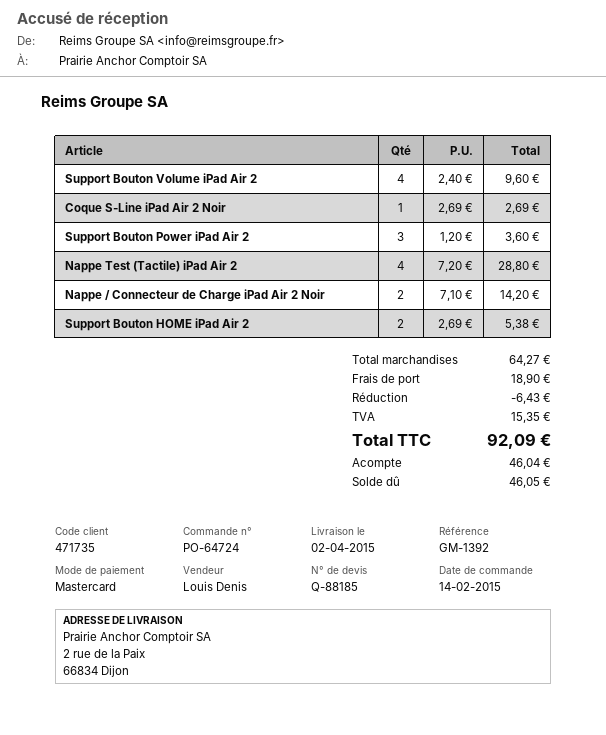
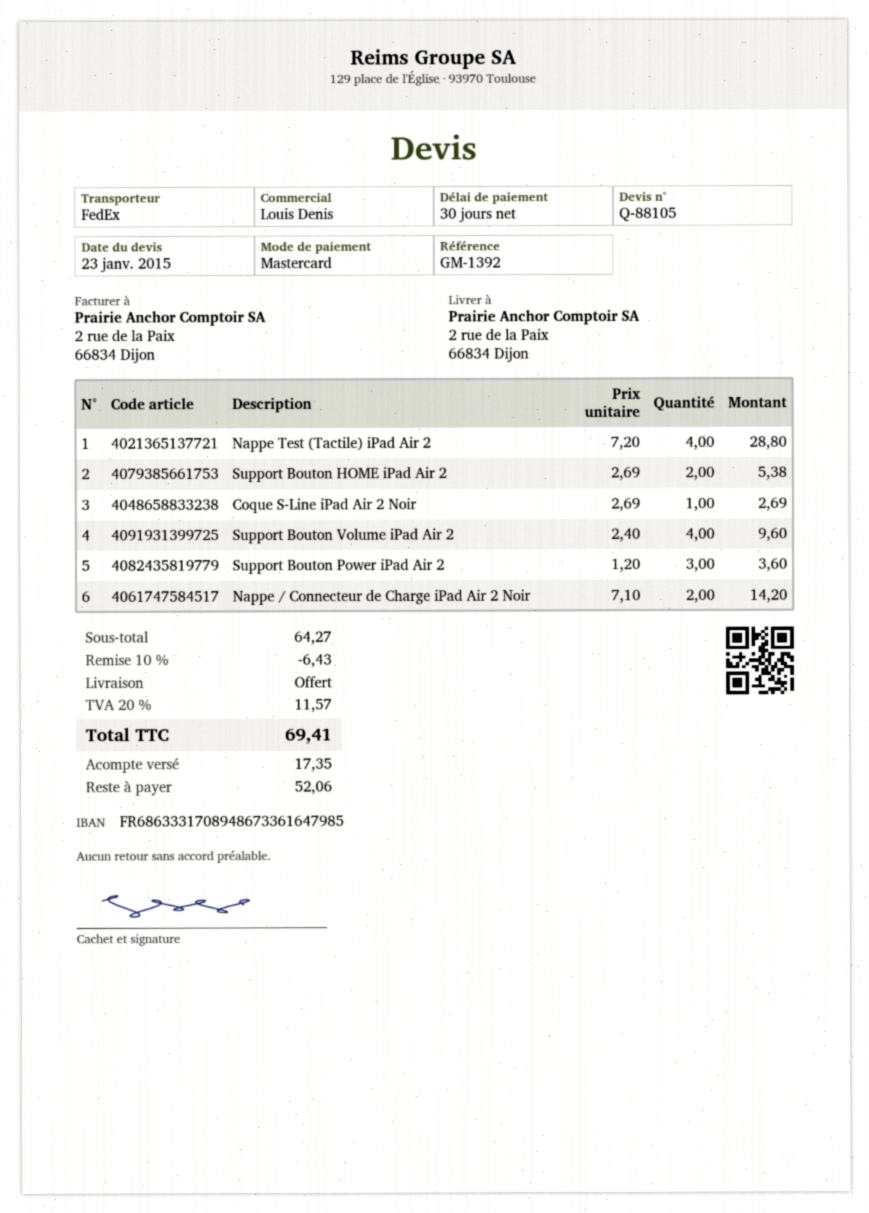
quote number: Q-88185 -> Q-88105
shipping: 18.90 -> 0.00
tax: 15.35 -> 11.57
total: 92.09 -> 69.41
deposit: 46.04 -> 17.35
balance: 46.05 -> 52.06

